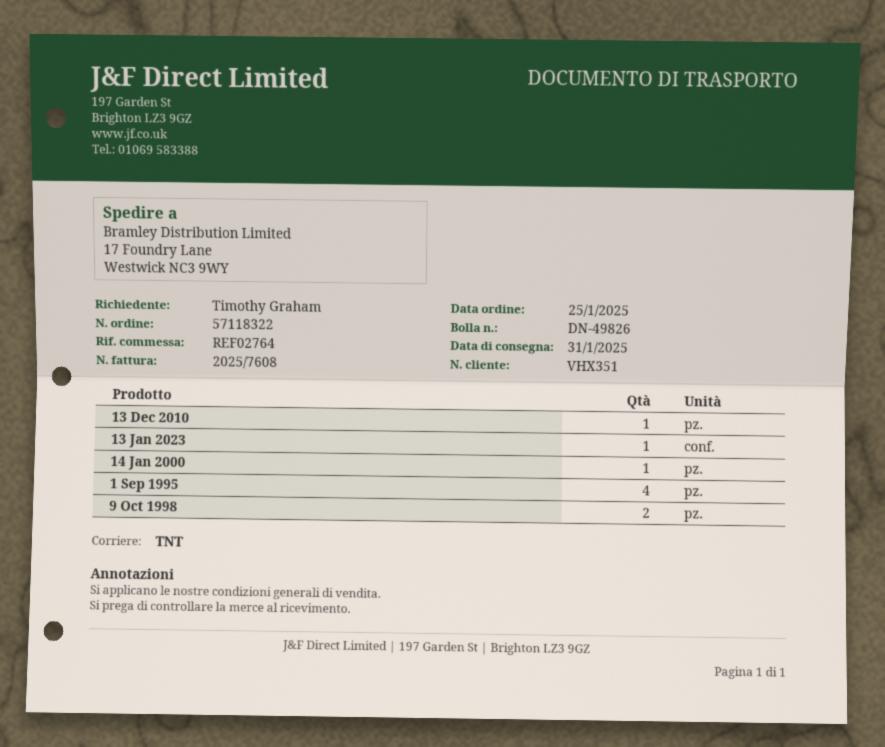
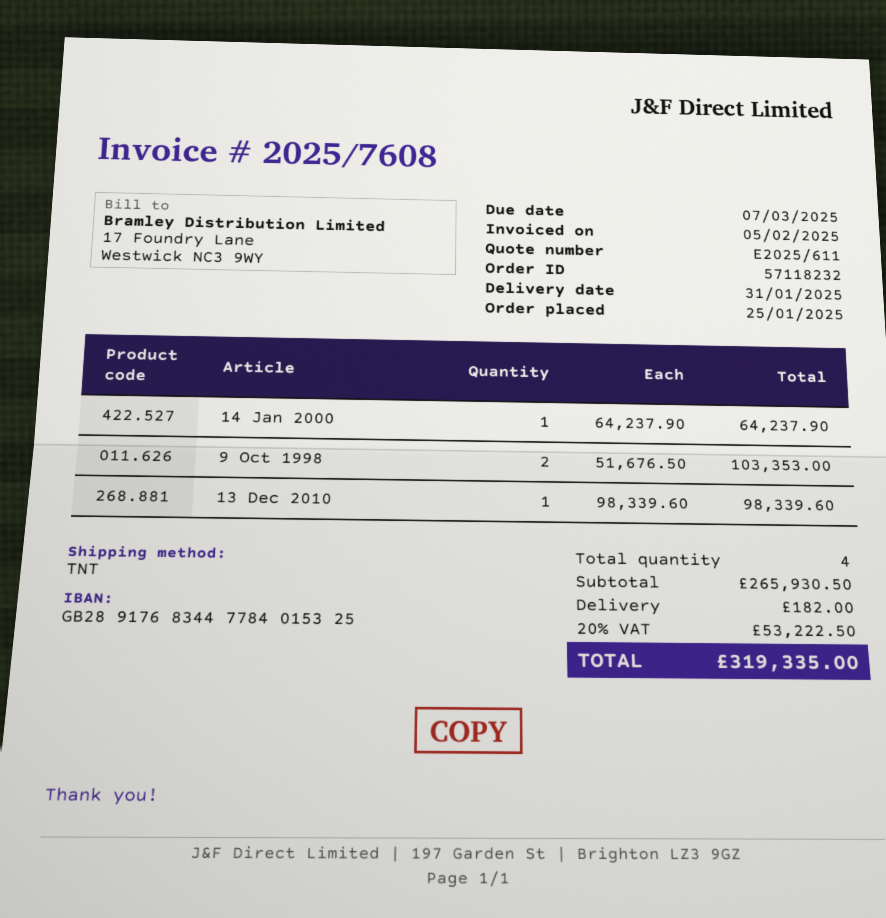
order number: 57118322 -> 57118232
13 Jan 2023: 1 -> none
1 Sep 1995: 4 -> none

